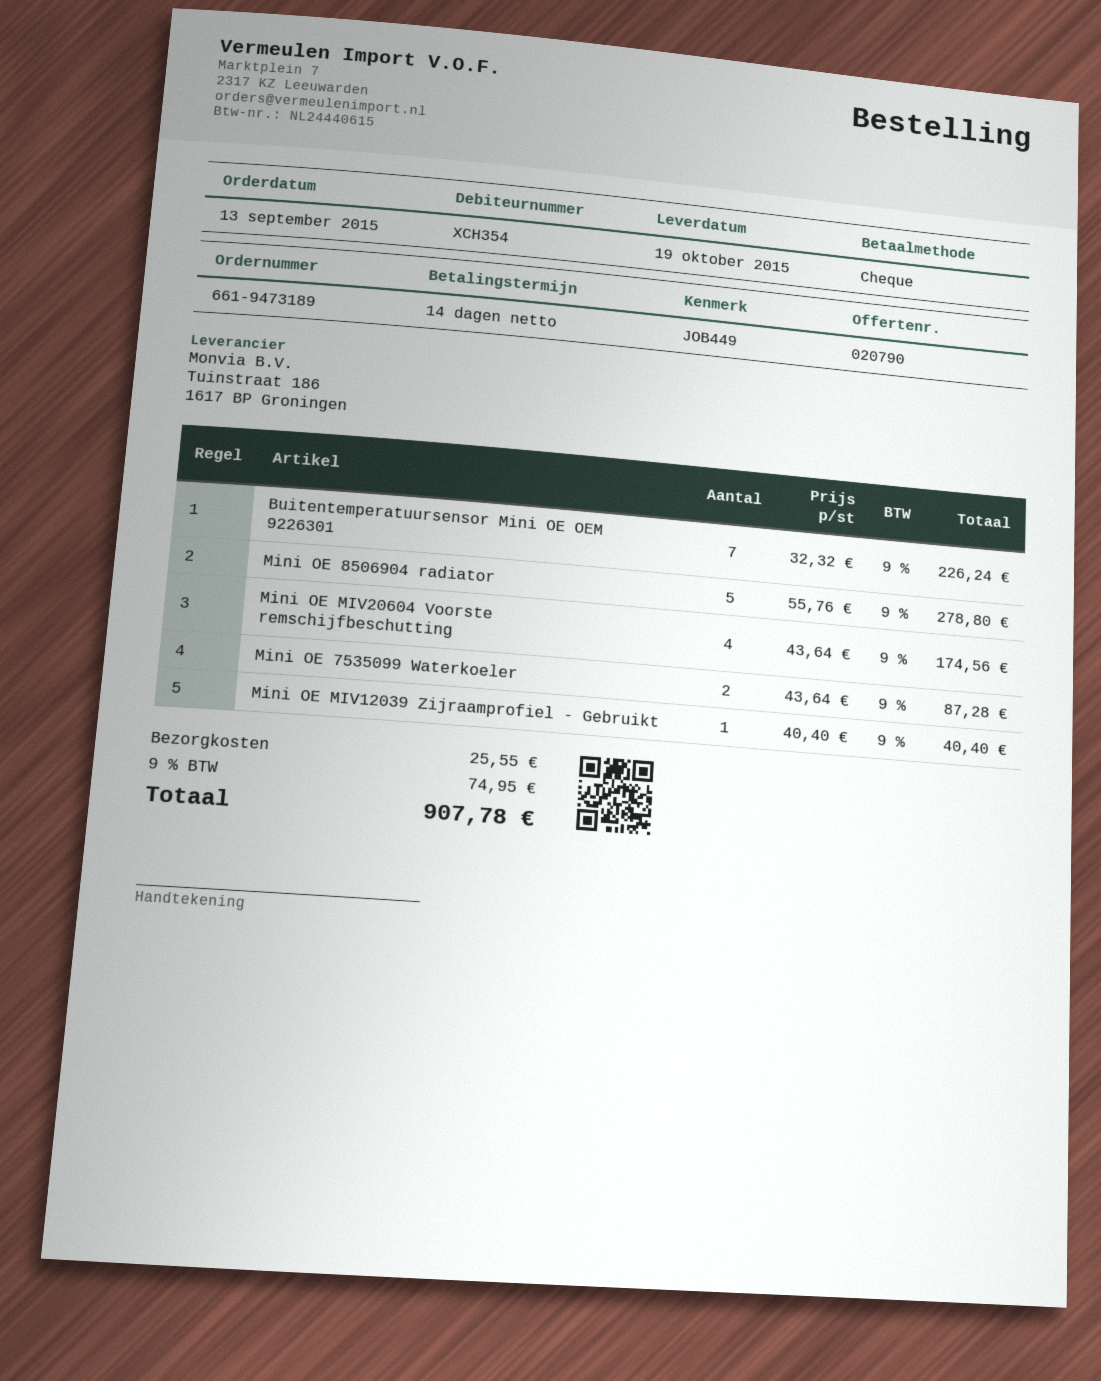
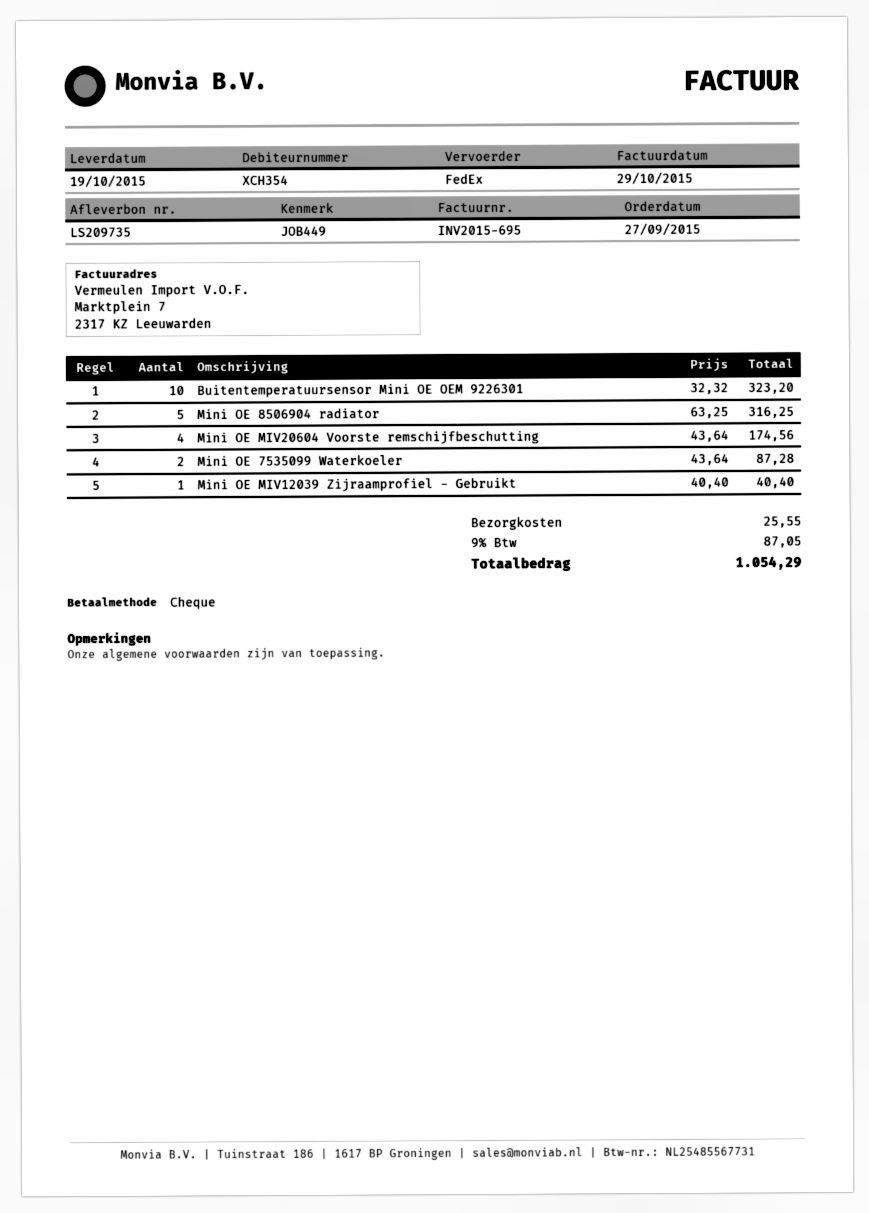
order date: 2015-09-13 -> 2015-09-27
Buitentemperatuursensor Mini OE OEM 9226301: 7 x 32.32 = 226.24 -> 10 x 32.32 = 323.20
Mini OE 8506904 radiator: 5 x 55.76 = 278.80 -> 5 x 63.25 = 316.25
tax: 9% = 74.95 -> 9% = 87.05
total: 907.78 -> 1054.29

